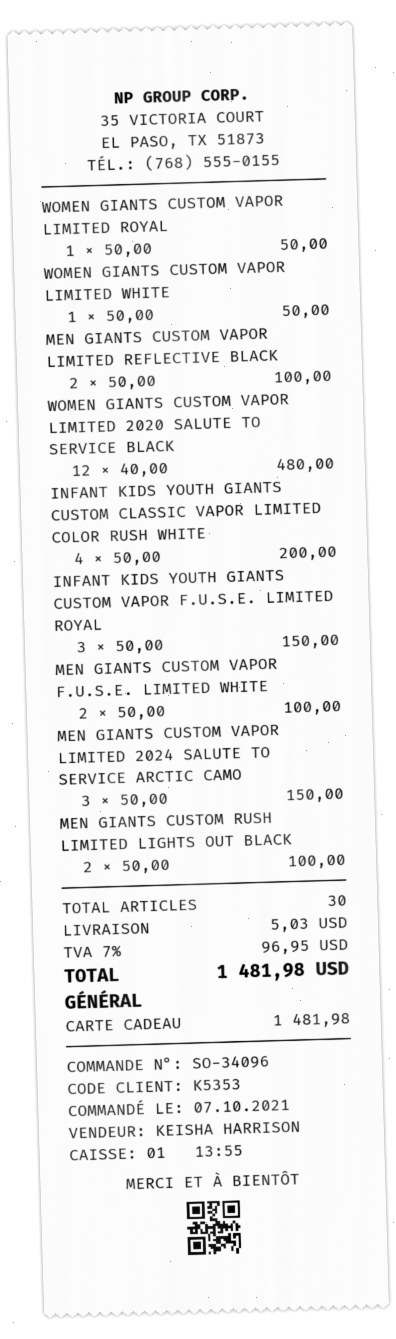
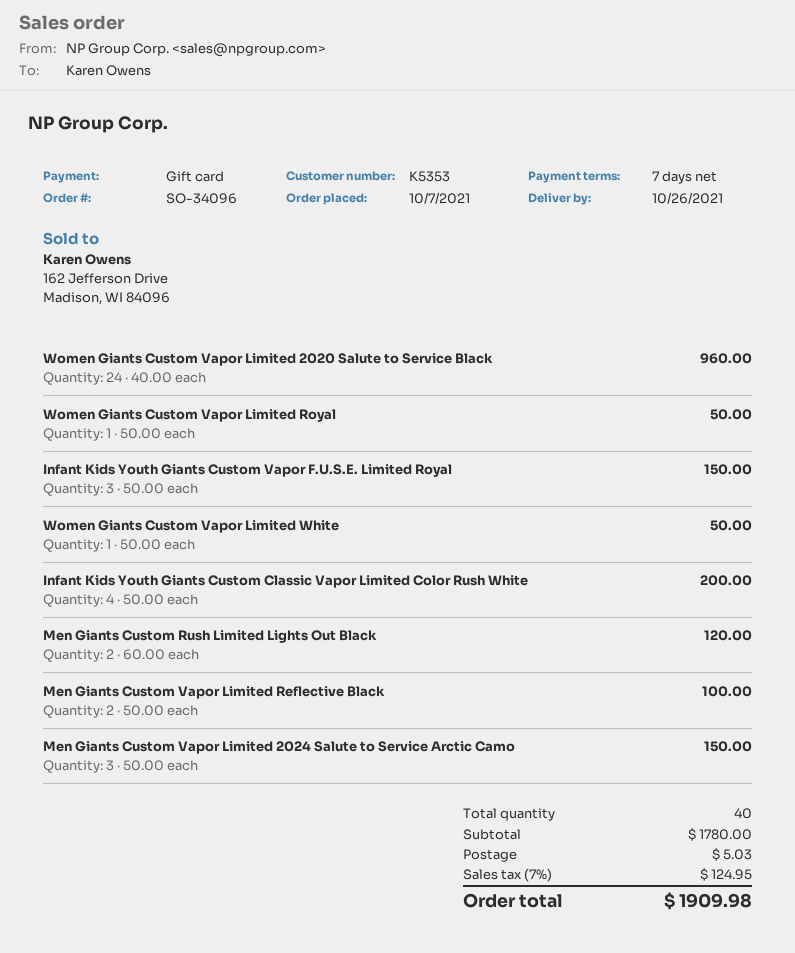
WOMEN GIANTS CUSTOM VAPOR LIMITED 2020 SALUTE TO SERVICE BLACK: 12 x 40.00 = 480.00 -> 24 x 40.00 = 960.00
MEN GIANTS CUSTOM VAPOR F.U.S.E. LIMITED WHITE: 2 x 50.00 = 100.00 -> none
MEN GIANTS CUSTOM RUSH LIMITED LIGHTS OUT BLACK: 2 x 50.00 = 100.00 -> 2 x 60.00 = 120.00
total quantity: 30 -> 40
tax: 7% = 96.95 -> 7% = 124.95
total: 1481.98 -> 1909.98

